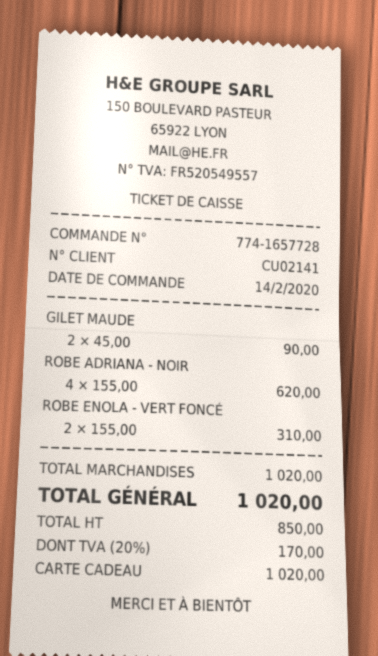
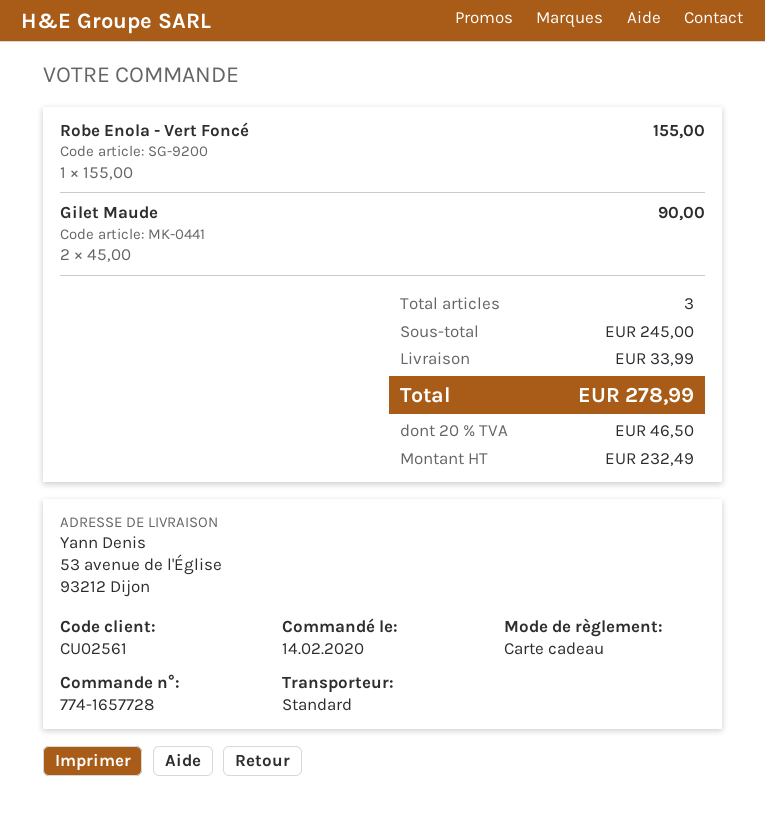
customer number: CU02141 -> CU02561
ROBE ADRIANA - NOIR: 4 x 155.00 = 620.00 -> none
ROBE ENOLA - VERT FONCÉ: 2 x 155.00 = 310.00 -> 1 x 155.00 = 155.00
subtotal: 1020.00 -> 245.00
shipping: none -> 33.99
net: 850.00 -> 232.49
tax: 20% = 170.00 -> 20% = 46.50
total: 1020.00 -> 278.99

